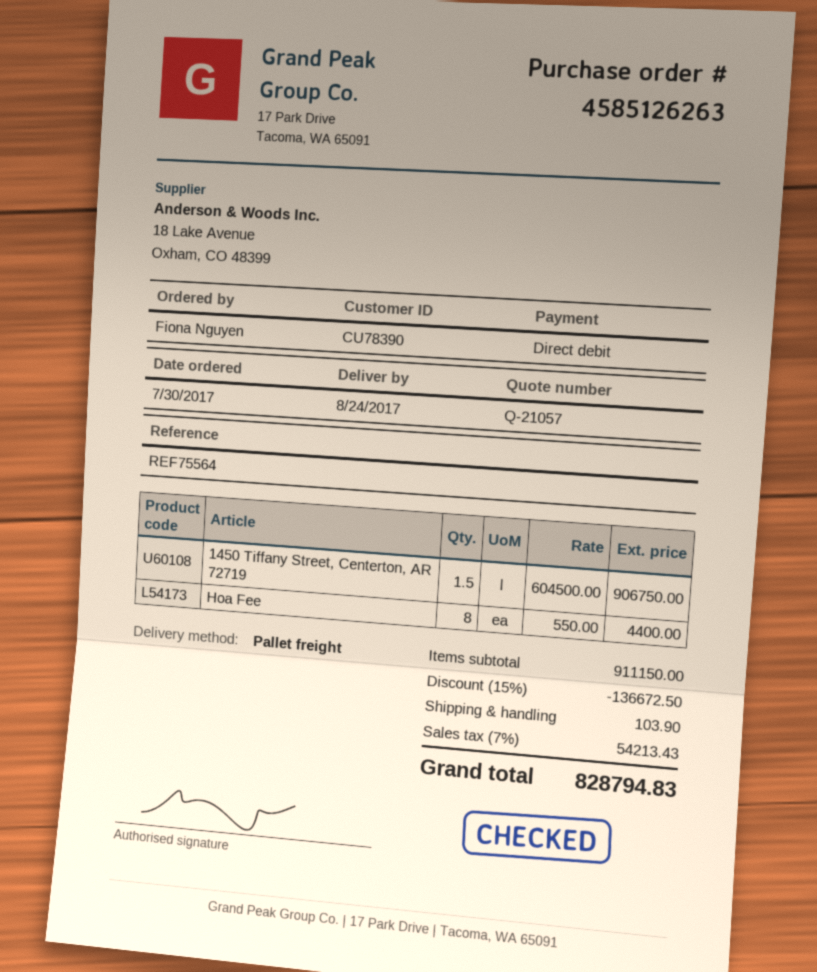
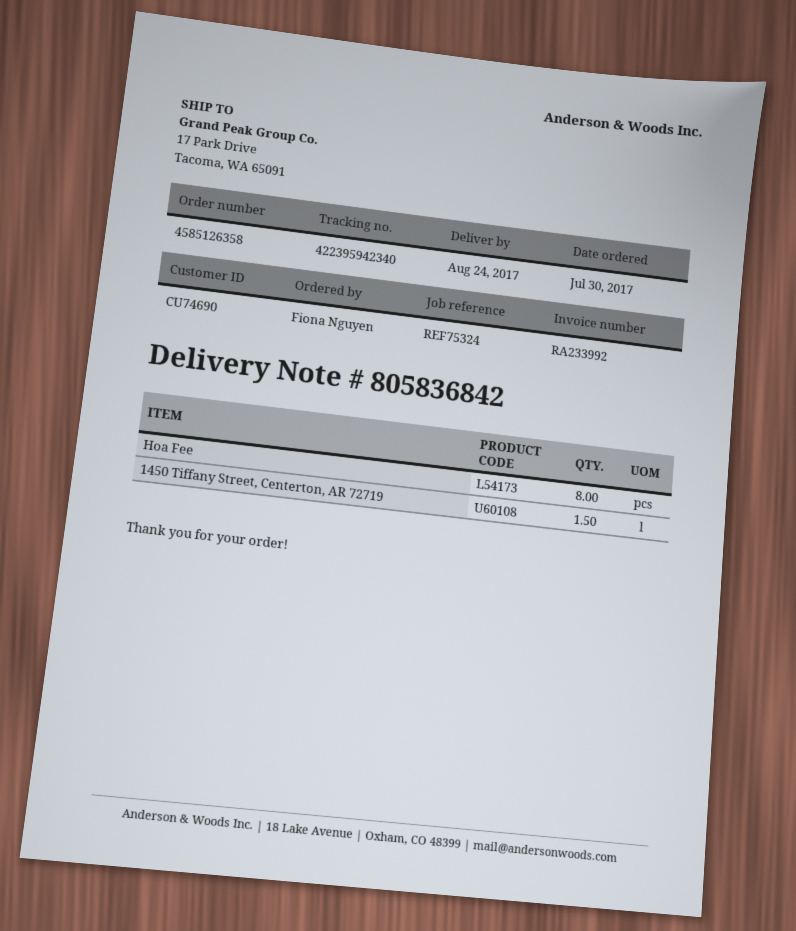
order number: 4585126263 -> 4585126358
customer number: CU78390 -> CU74690
reference: REF75564 -> REF75324

